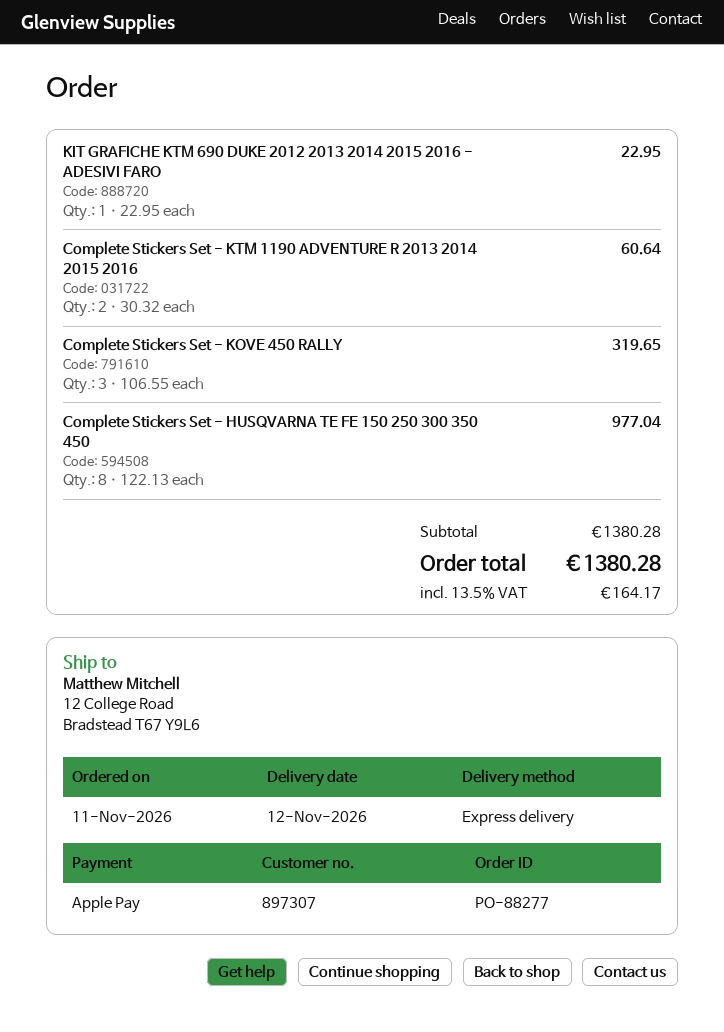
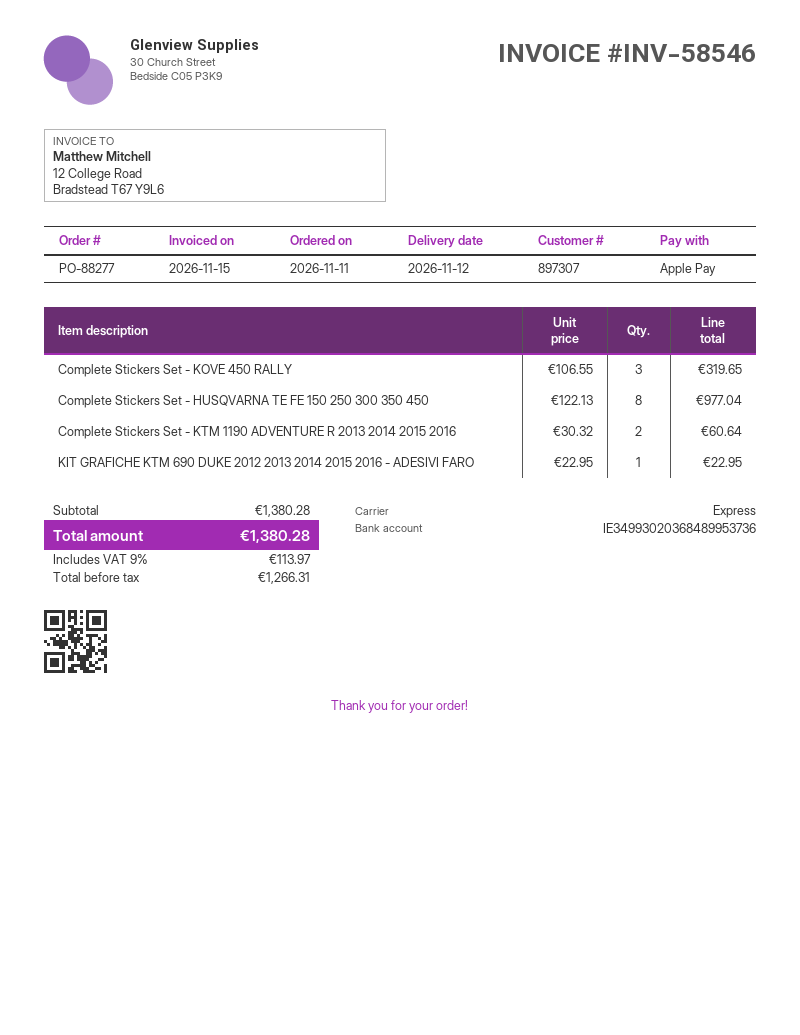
tax: 13.5% = 164.17 -> 9% = 113.97

